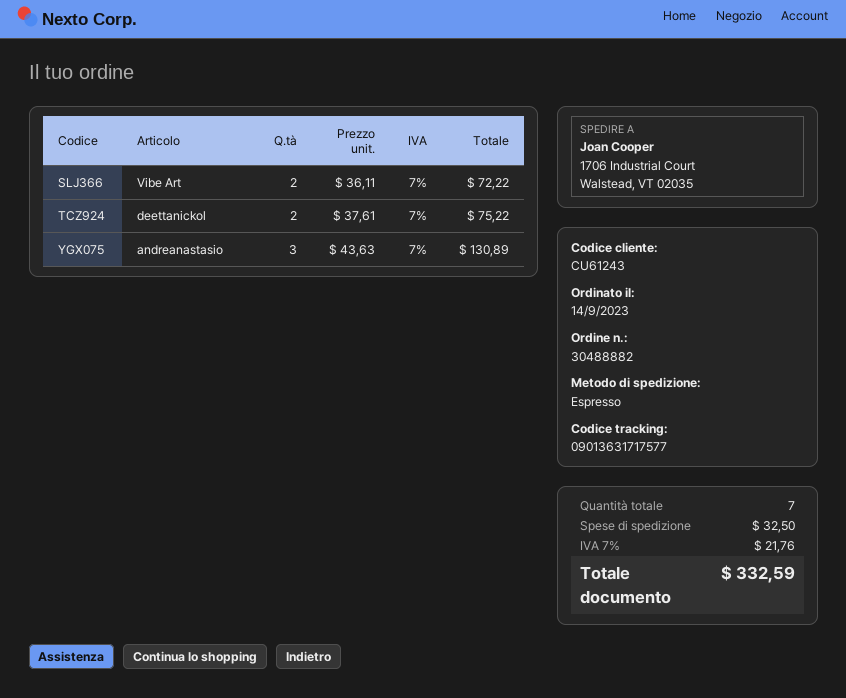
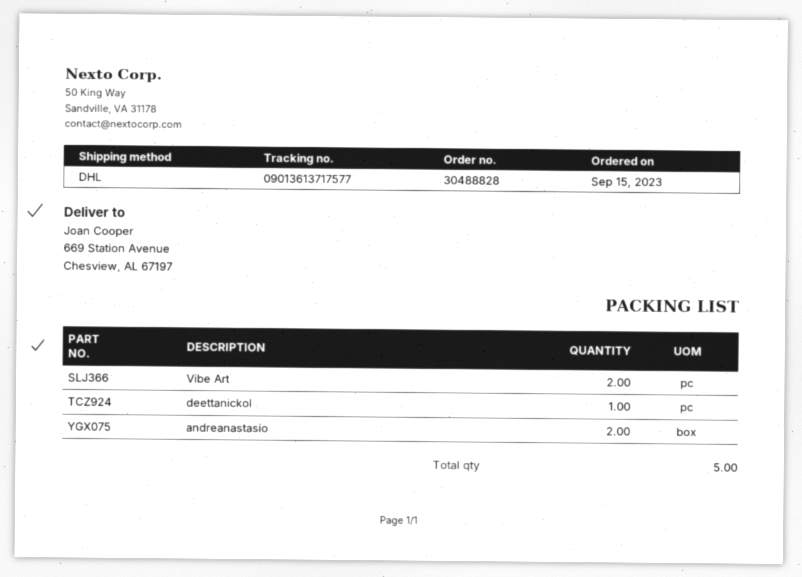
order number: 30488882 -> 30488828
order date: 2023-09-14 -> 2023-09-15
shipping method: express -> DHL
tracking number: 09013631717577 -> 09013613717577
ship to: 1706 Industrial Court, Walstead, VT 02035 -> 669 Station Avenue, Chesview, AL 67197
deettanickol: 2 -> 1
andreanastasio: 3 -> 2
total quantity: 7 -> 5

